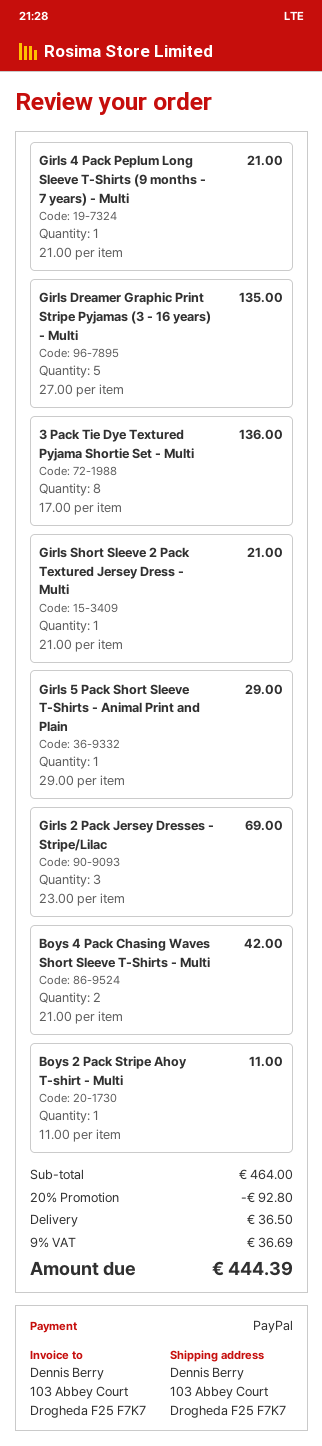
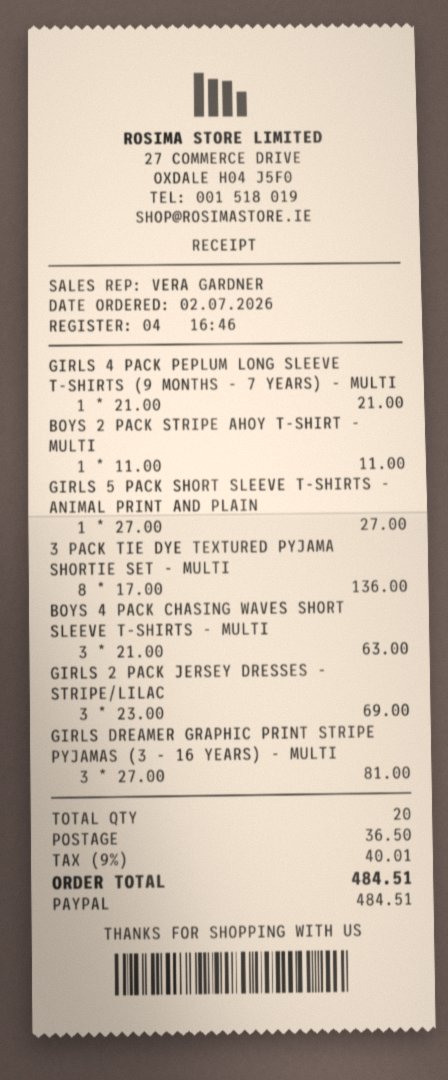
Girls Dreamer Graphic Print Stripe Pyjamas (3 - 16 years) - Multi: 5 x 27.00 = 135.00 -> 3 x 27.00 = 81.00
Girls Short Sleeve 2 Pack Textured Jersey Dress - Multi: 1 x 21.00 = 21.00 -> none
Girls 5 Pack Short Sleeve T-Shirts - Animal Print and Plain: 1 x 29.00 = 29.00 -> 1 x 27.00 = 27.00
Boys 4 Pack Chasing Waves Short Sleeve T-Shirts - Multi: 2 x 21.00 = 42.00 -> 3 x 21.00 = 63.00
discount: 20% = 92.80 -> none
tax: 9% = 36.69 -> 9% = 40.01
total: 444.39 -> 484.51

